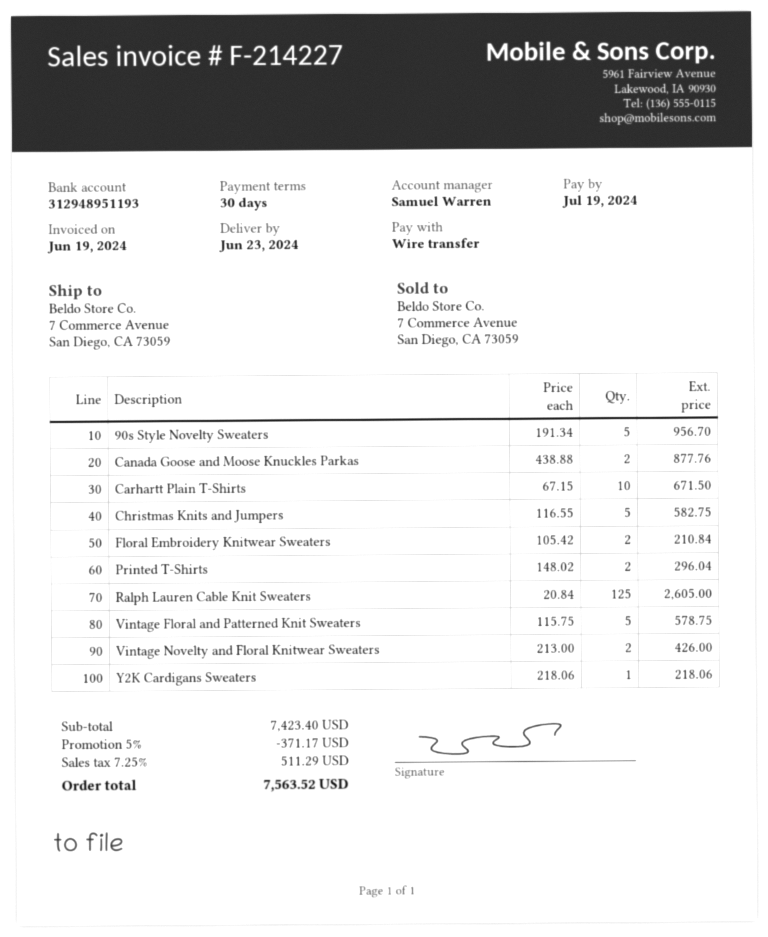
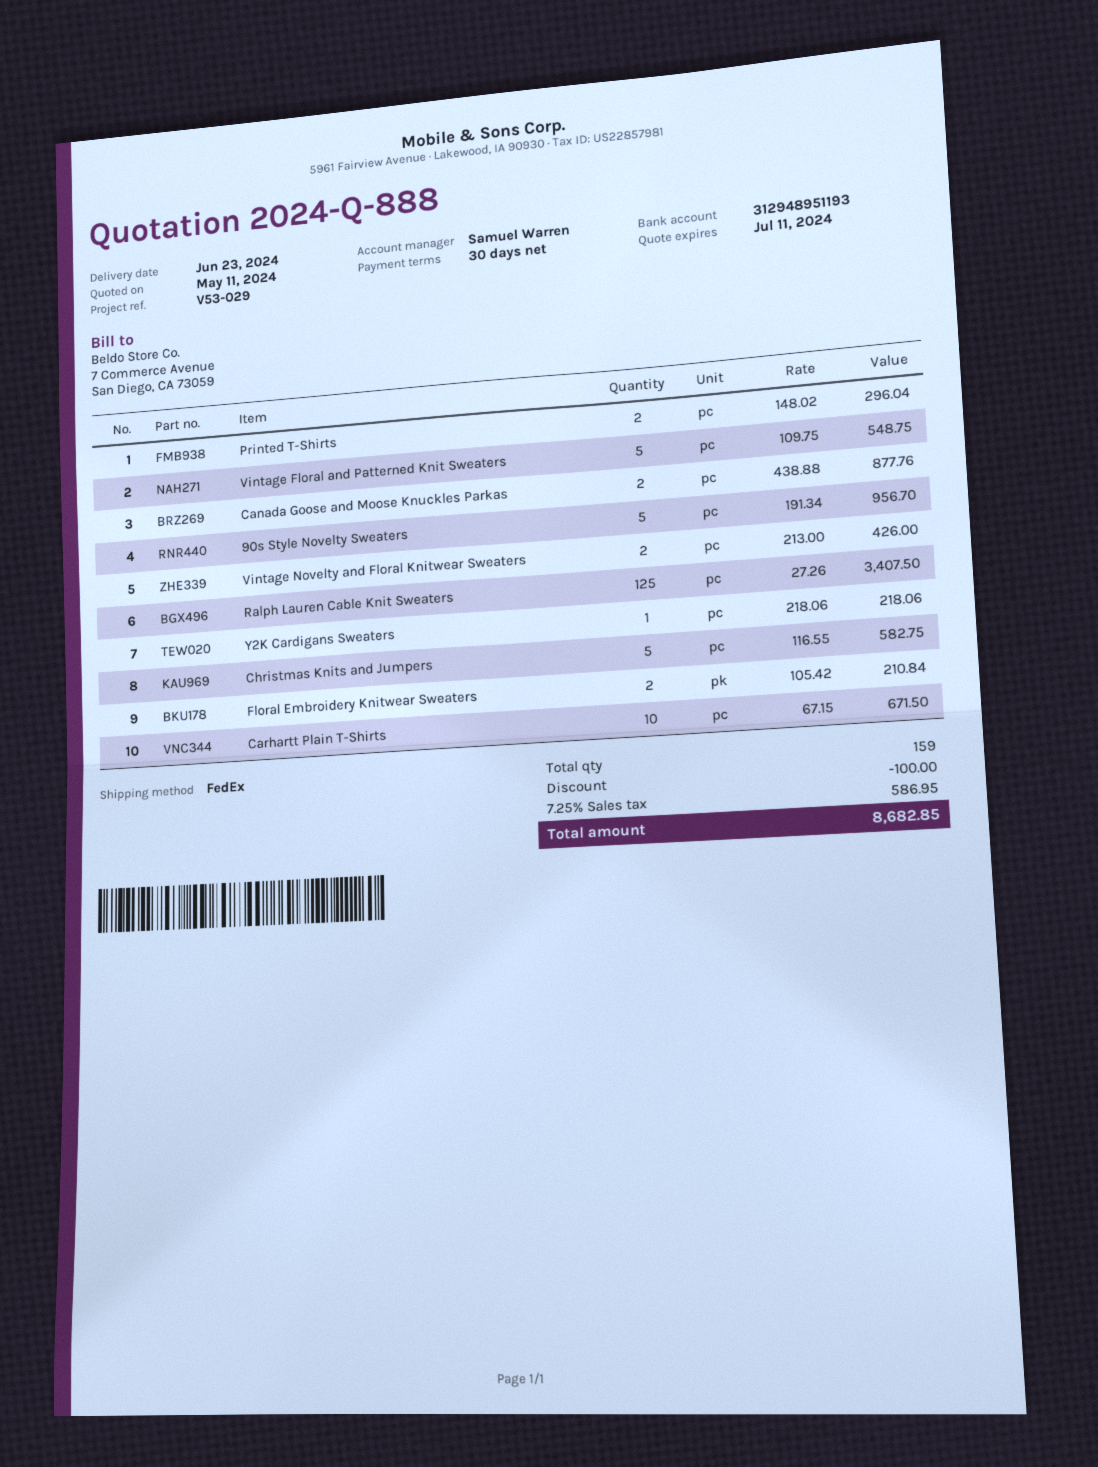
Ralph Lauren Cable Knit Sweaters: 125 x 20.84 = 2605.00 -> 125 x 27.26 = 3407.50
Vintage Floral and Patterned Knit Sweaters: 5 x 115.75 = 578.75 -> 5 x 109.75 = 548.75
discount: 371.17 -> 100.00
tax: 7.25% = 511.29 -> 7.25% = 586.95
total: 7563.52 -> 8682.85

